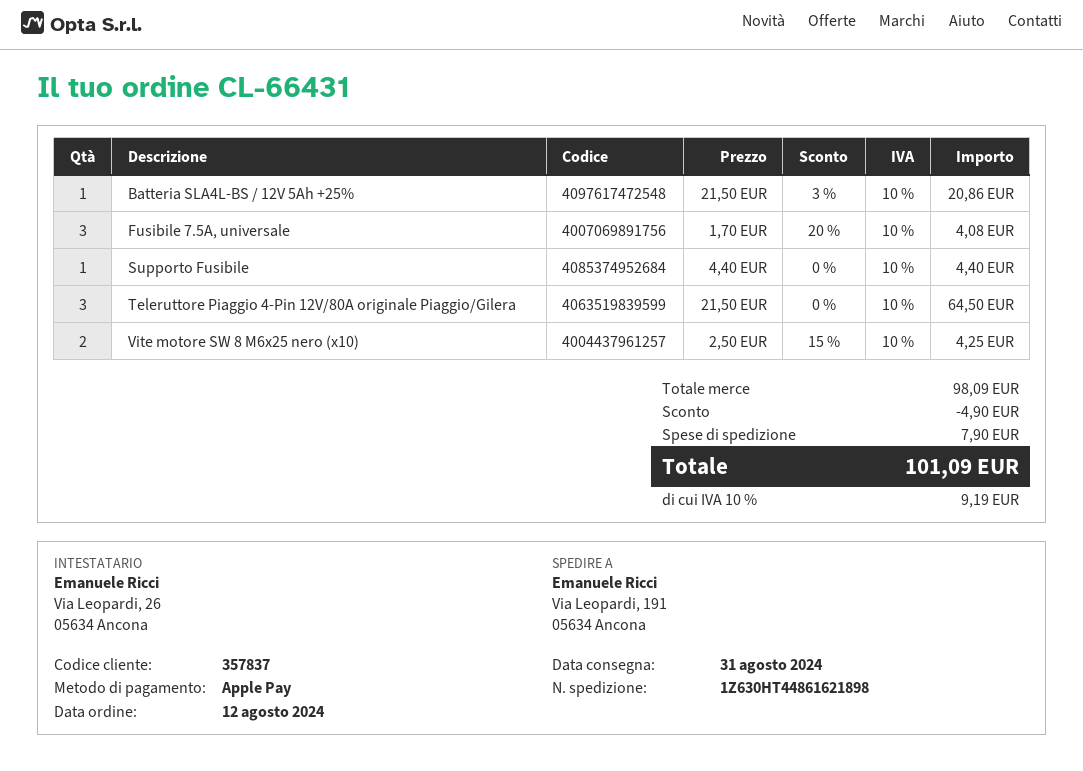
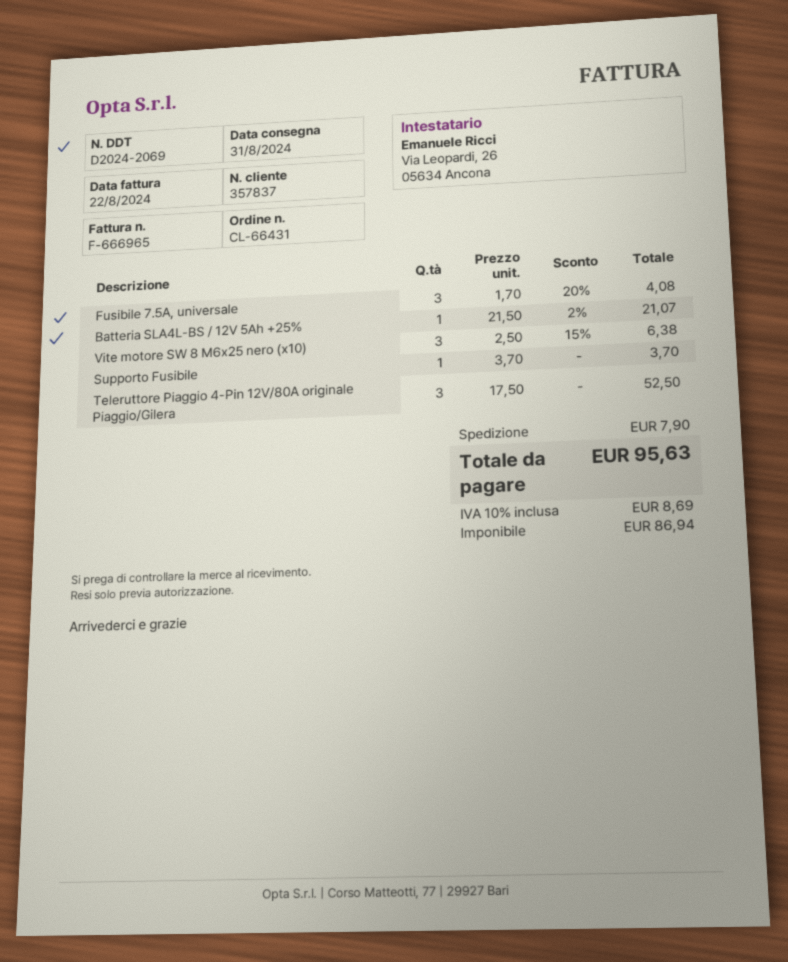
Batteria SLA4L-BS / 12V 5Ah +25%: 1 x 21.50 - 3% = 20.86 -> 1 x 21.50 - 2% = 21.07
Supporto Fusibile: 1 x 4.40 = 4.40 -> 1 x 3.70 = 3.70
Teleruttore Piaggio 4-Pin 12V/80A originale Piaggio/Gilera: 3 x 21.50 = 64.50 -> 3 x 17.50 = 52.50
Vite motore SW 8 M6x25 nero (x10): 2 x 2.50 - 15% = 4.25 -> 3 x 2.50 - 15% = 6.38
discount: 4.90 -> none
tax: 10% = 9.19 -> 10% = 8.69
total: 101.09 -> 95.63

